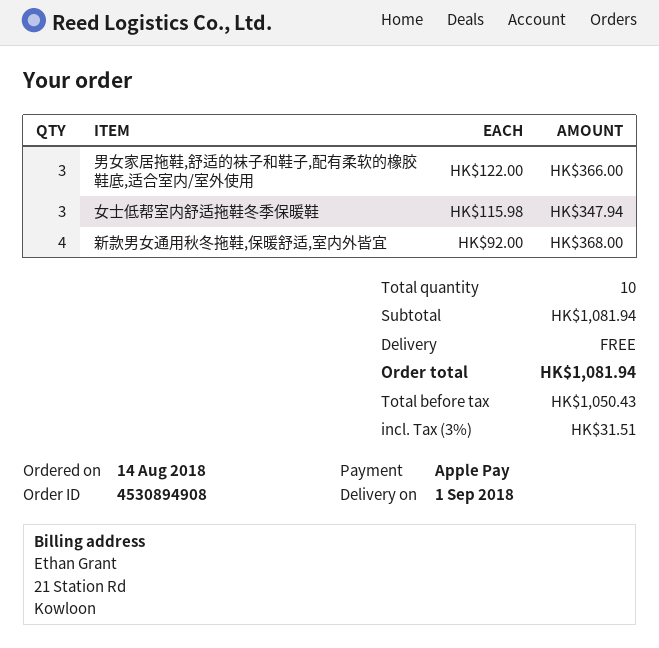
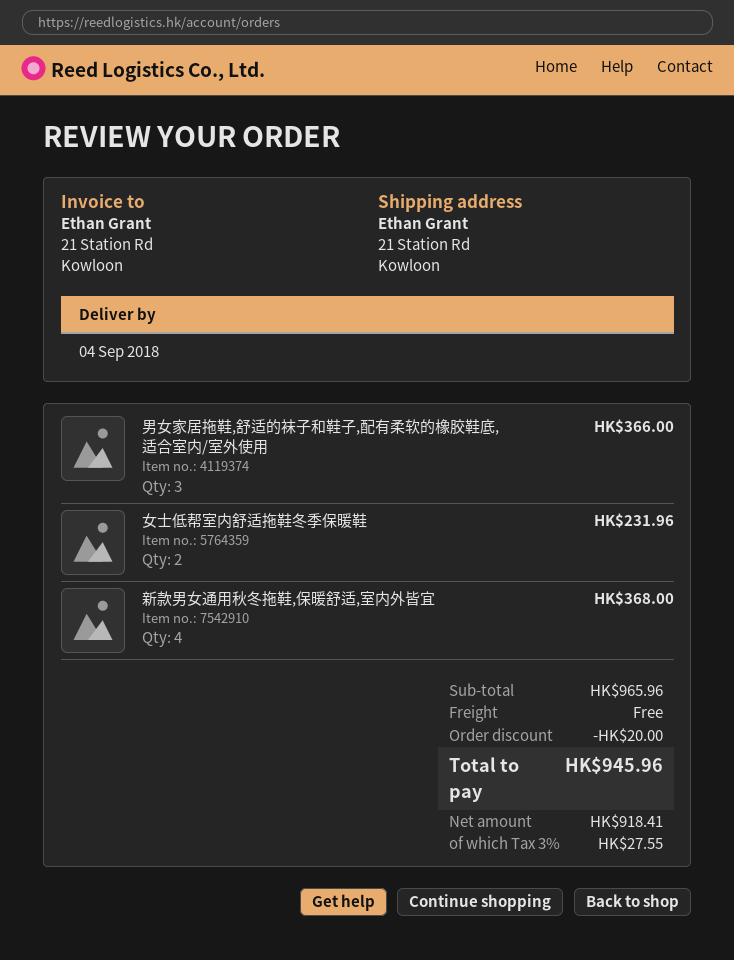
delivery date: 2018-09-01 -> 2018-09-04
女士低帮室内舒适拖鞋冬季保暖鞋: 3 for 347.94 -> 2 for 231.96
subtotal: 1081.94 -> 965.96
discount: none -> 20.00
net: 1050.43 -> 918.41
tax: 3% = 31.51 -> 3% = 27.55
total: 1081.94 -> 945.96

